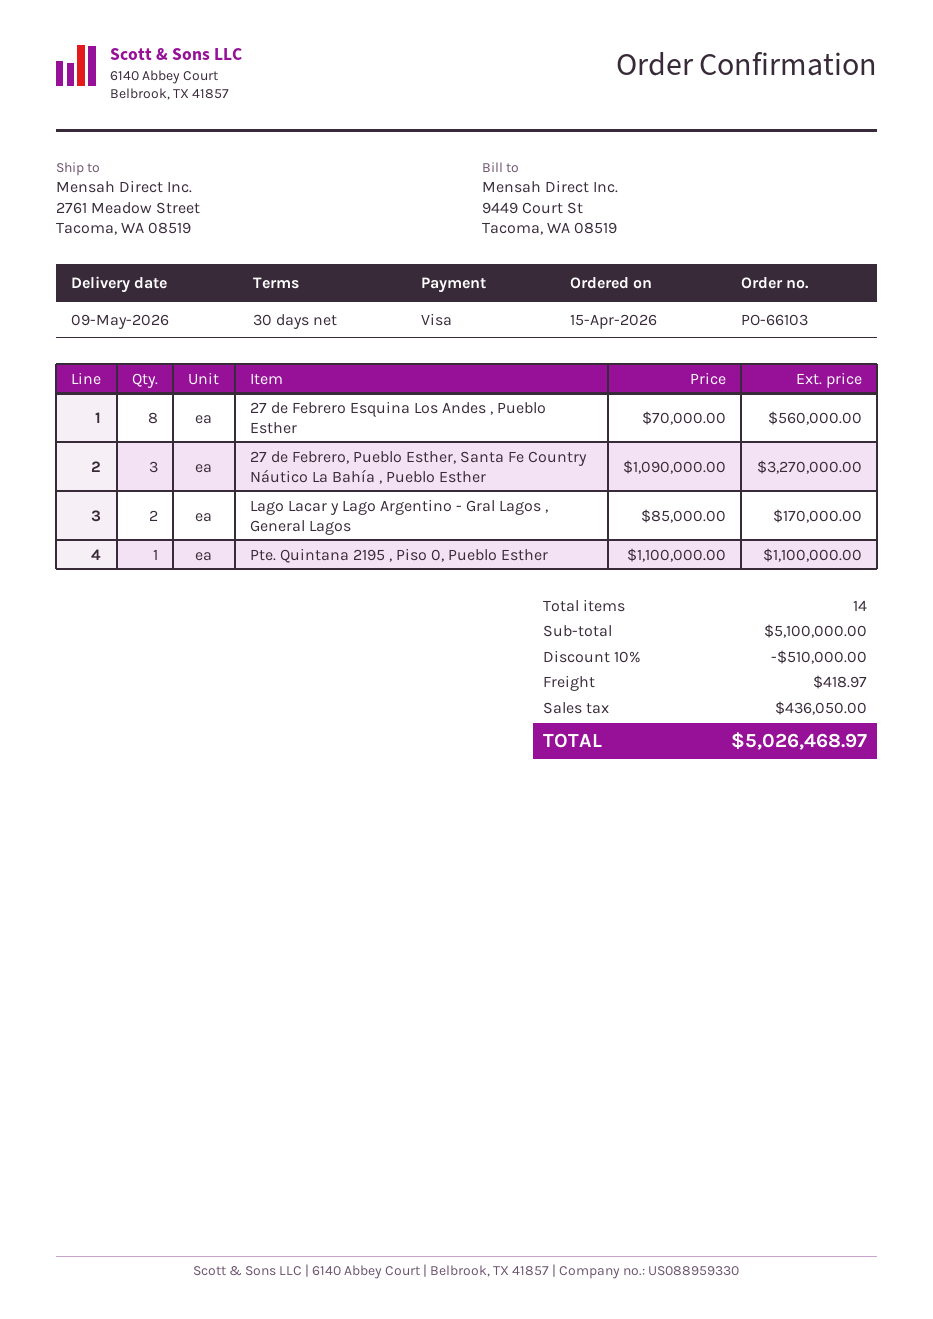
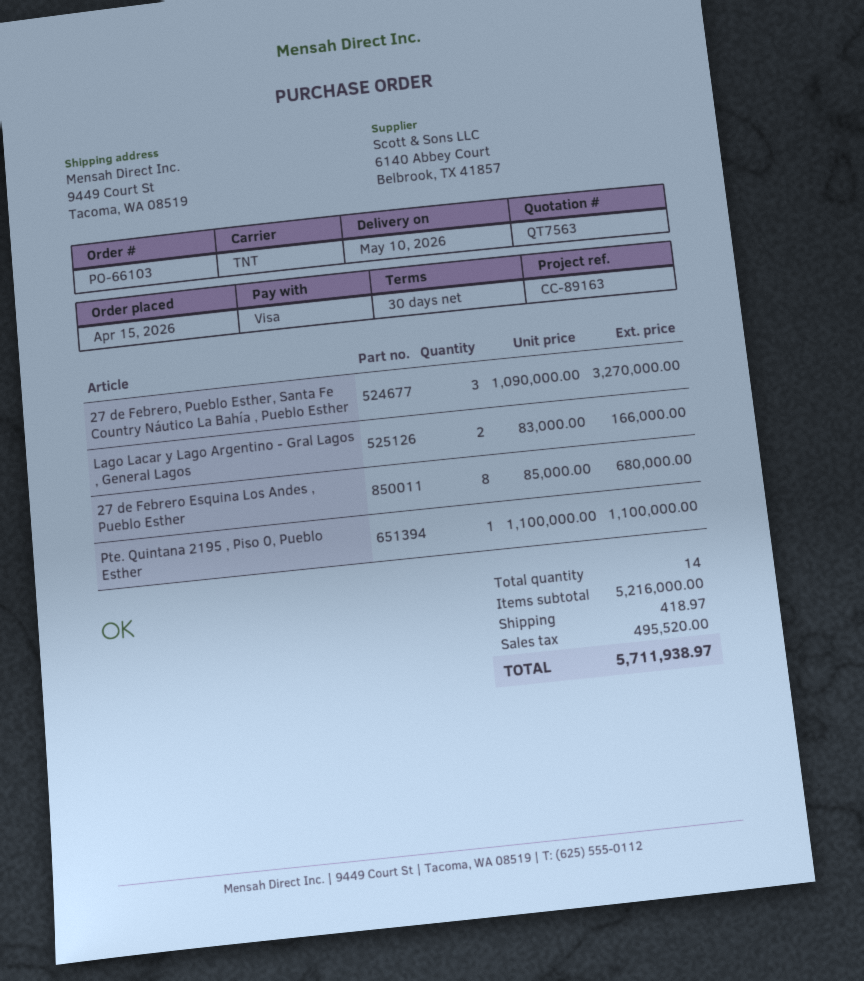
delivery date: 2026-05-09 -> 2026-05-10
ship to: 2761 Meadow Street, Tacoma, WA 08519 -> 9449 Court St, Tacoma, WA 08519
27 de Febrero Esquina Los Andes , Pueblo Esther: 8 x 70000.00 = 560000.00 -> 8 x 85000.00 = 680000.00
Lago Lacar y Lago Argentino - Gral Lagos , General Lagos: 2 x 85000.00 = 170000.00 -> 2 x 83000.00 = 166000.00
subtotal: 5100000.00 -> 5216000.00
discount: 10% = 510000.00 -> none
tax: 436050.00 -> 495520.00
total: 5026468.97 -> 5711938.97

